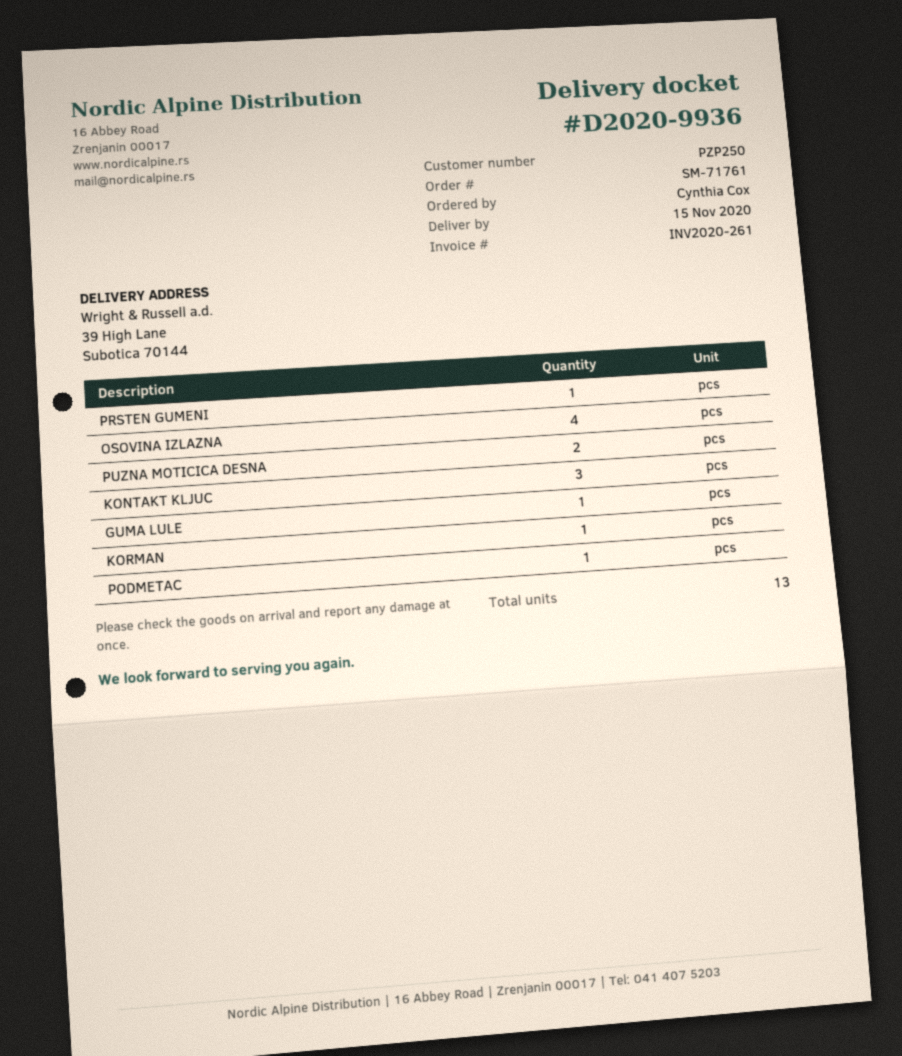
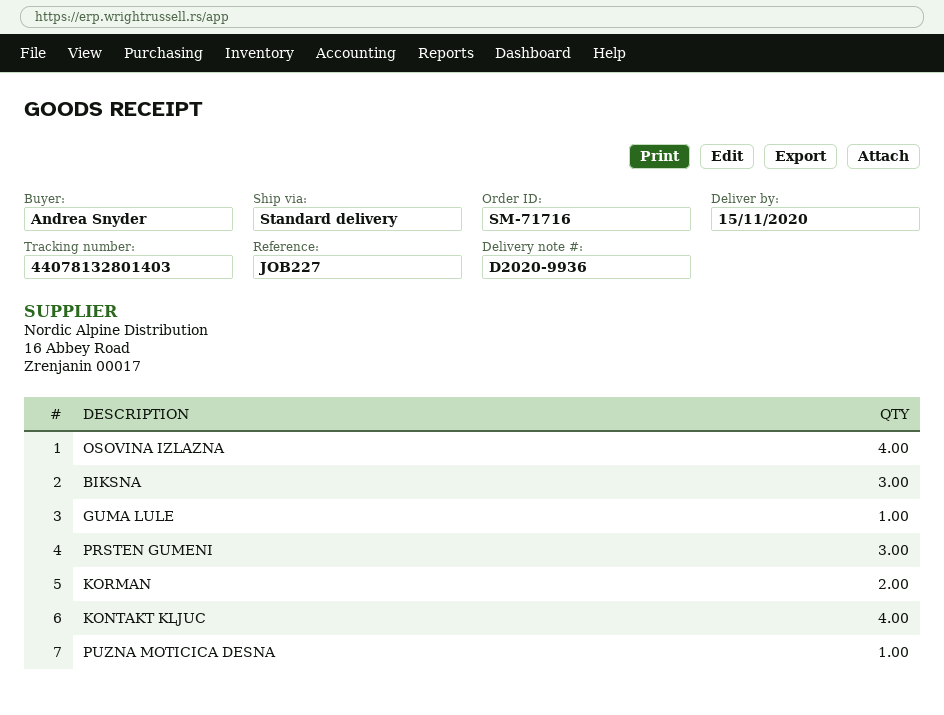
order number: SM-71761 -> SM-71716
ordered by: Cynthia Cox -> Andrea Snyder
PRSTEN GUMENI: 1 -> 3
PUZNA MOTICICA DESNA: 2 -> 1
KONTAKT KLJUC: 3 -> 4
KORMAN: 1 -> 2
PODMETAC: 1 -> none
BIKSNA: none -> 3

